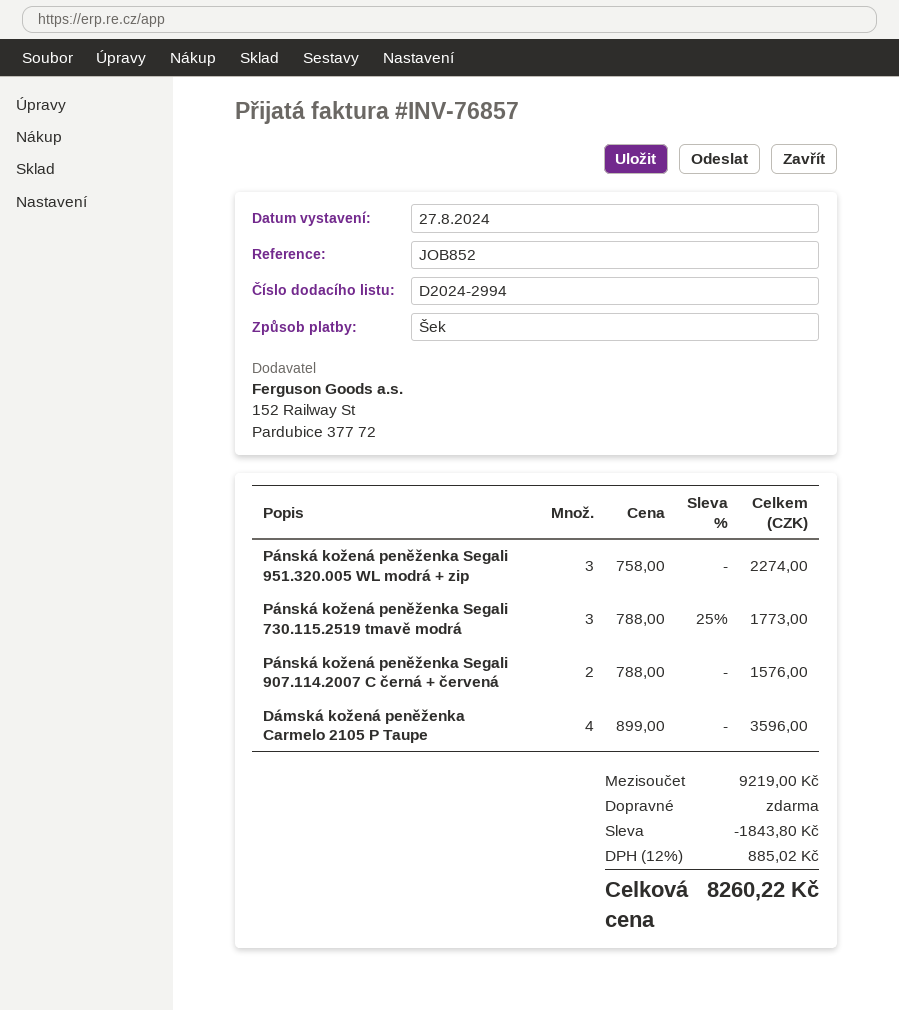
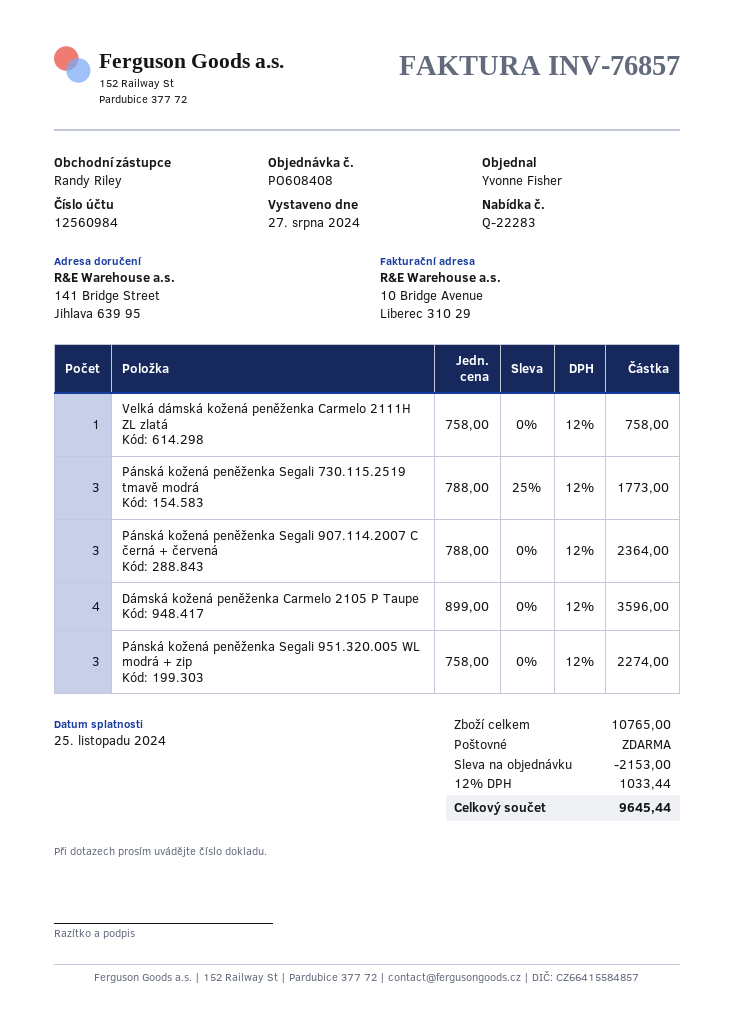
Pánská kožená peněženka Segali 907.114.2007 C černá + červená: 2 x 788.00 = 1576.00 -> 3 x 788.00 = 2364.00
Velká dámská kožená peněženka Carmelo 2111H ZL zlatá: none -> 1 x 758.00 = 758.00
subtotal: 9219.00 -> 10765.00
discount: 1843.80 -> 2153.00
tax: 12% = 885.02 -> 12% = 1033.44
total: 8260.22 -> 9645.44

